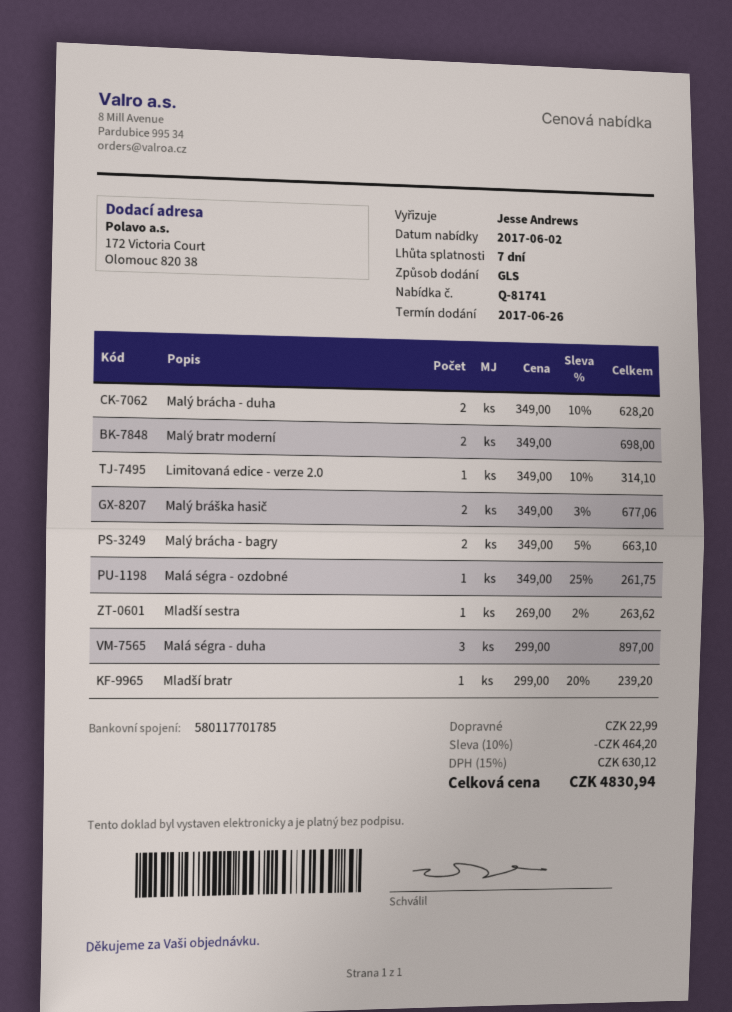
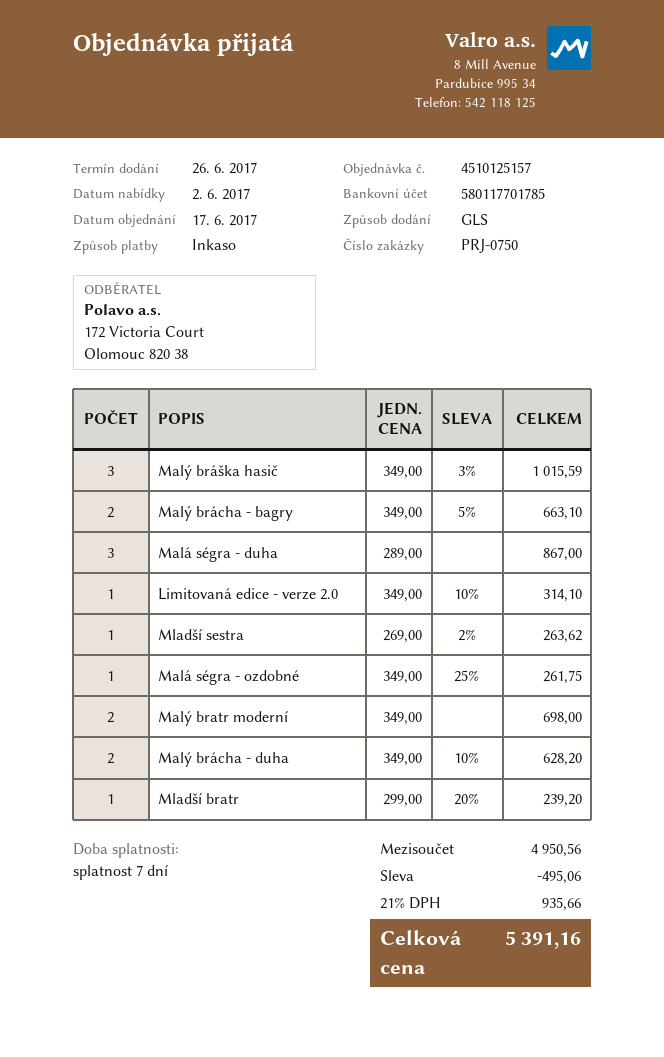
Malý bráška hasič: 2 x 349.00 - 3% = 677.06 -> 3 x 349.00 - 3% = 1015.59
Malá ségra - duha: 3 x 299.00 = 897.00 -> 3 x 289.00 = 867.00
discount: 464.20 -> 495.06
shipping: 22.99 -> none
tax: 15% = 630.12 -> 21% = 935.66
total: 4830.94 -> 5391.16

